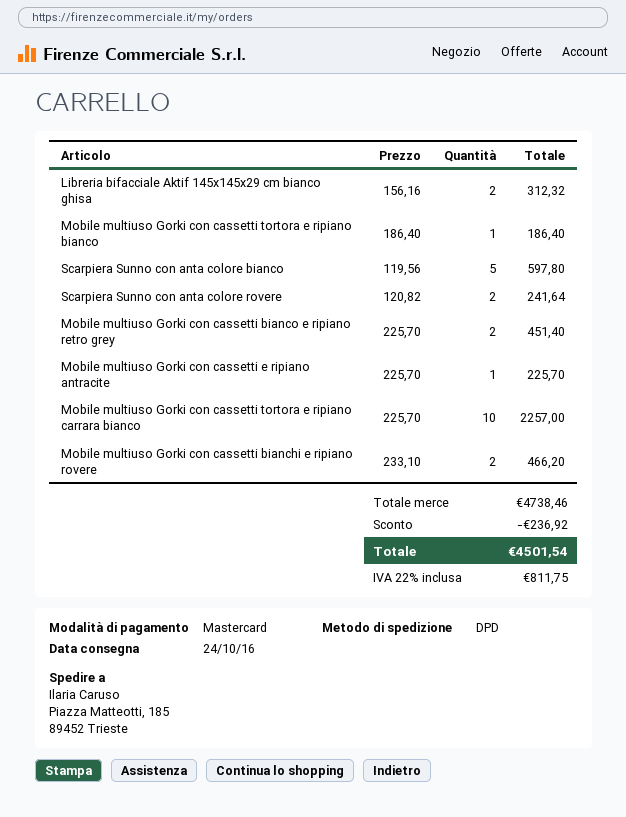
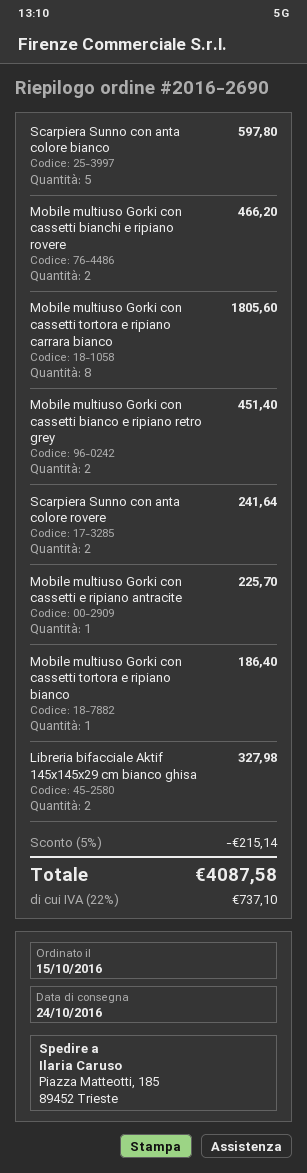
Libreria bifacciale Aktif 145x145x29 cm bianco ghisa: 2 for 312.32 -> 2 for 327.98
Mobile multiuso Gorki con cassetti tortora e ripiano carrara bianco: 10 for 2257.00 -> 8 for 1805.60
discount: 236.92 -> 215.14
tax: 22% = 811.75 -> 22% = 737.10
total: 4501.54 -> 4087.58

